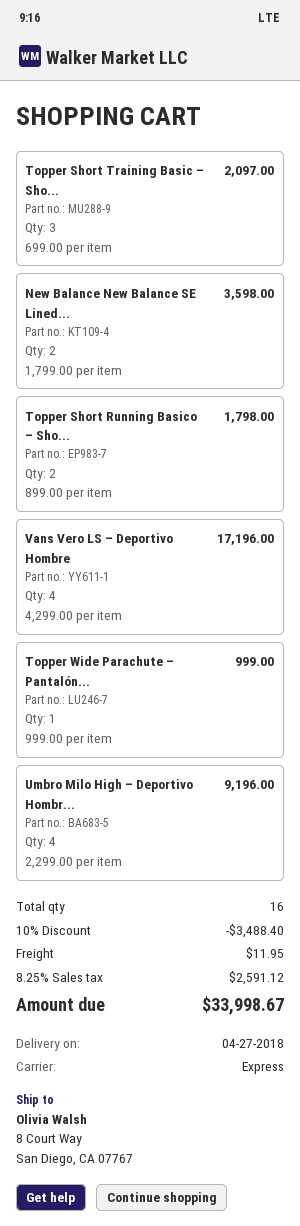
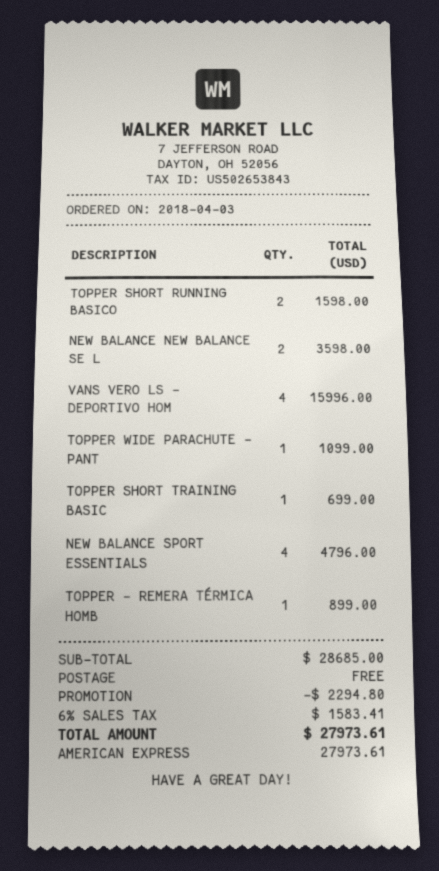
Topper Short Training Basic – Sho...: 3 for 2097.00 -> 1 for 699.00
Topper Short Running Basico – Sho...: 2 for 1798.00 -> 2 for 1598.00
Vans Vero LS – Deportivo Hombre: 4 for 17196.00 -> 4 for 15996.00
Topper Wide Parachute – Pantalón...: 1 for 999.00 -> 1 for 1099.00
Umbro Milo High – Deportivo Hombr...: 4 for 9196.00 -> none
NEW BALANCE SPORT ESSENTIALS: none -> 4 for 4796.00
TOPPER – REMERA TÉRMICA HOMB: none -> 1 for 899.00
discount: 3488.40 -> 2294.80
shipping: 11.95 -> 0.00
tax: 8.25% = 2591.12 -> 6% = 1583.41
total: 33998.67 -> 27973.61

